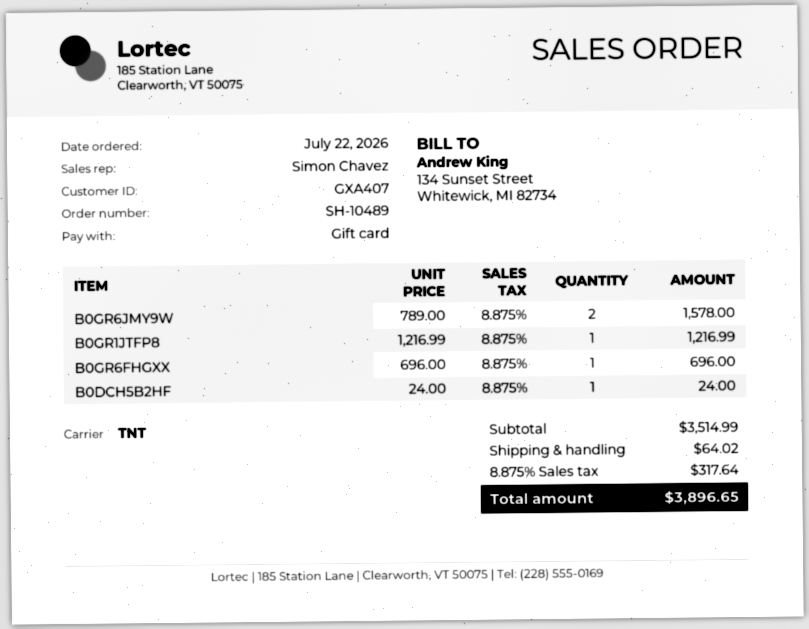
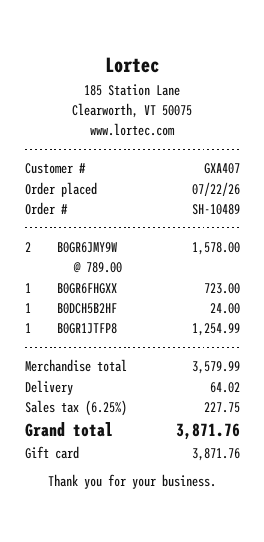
B0GR1JTFP8: 1 x 1216.99 = 1216.99 -> 1 x 1254.99 = 1254.99
B0GR6FHGXX: 1 x 696.00 = 696.00 -> 1 x 723.00 = 723.00
subtotal: 3514.99 -> 3579.99
tax: 8.875% = 317.64 -> 6.25% = 227.75
total: 3896.65 -> 3871.76

